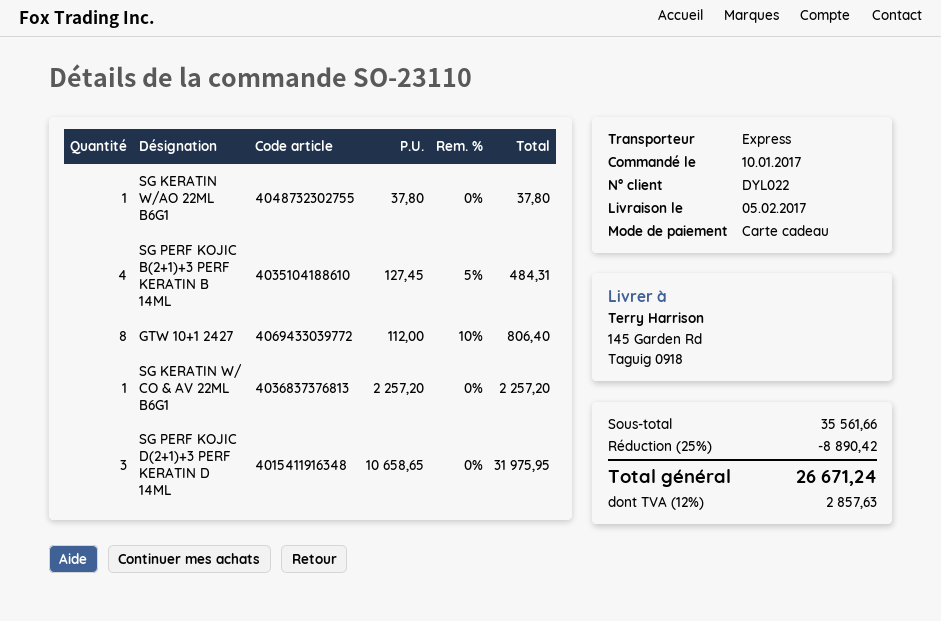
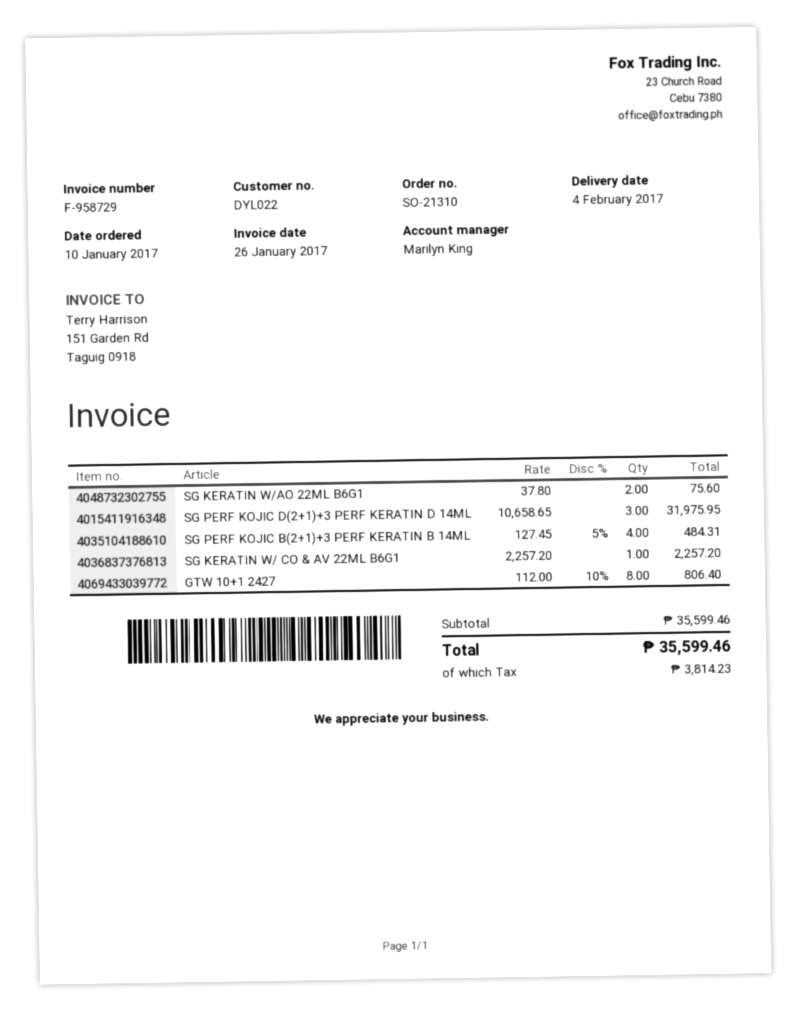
order number: SO-23110 -> SO-21310
delivery date: 2017-02-05 -> 2017-02-04
SG KERATIN W/AO 22ML B6G1: 1 x 37.80 = 37.80 -> 2 x 37.80 = 75.60
subtotal: 35561.66 -> 35599.46
discount: 25% = 8890.42 -> none
tax: 2857.63 -> 3814.23
total: 26671.24 -> 35599.46

